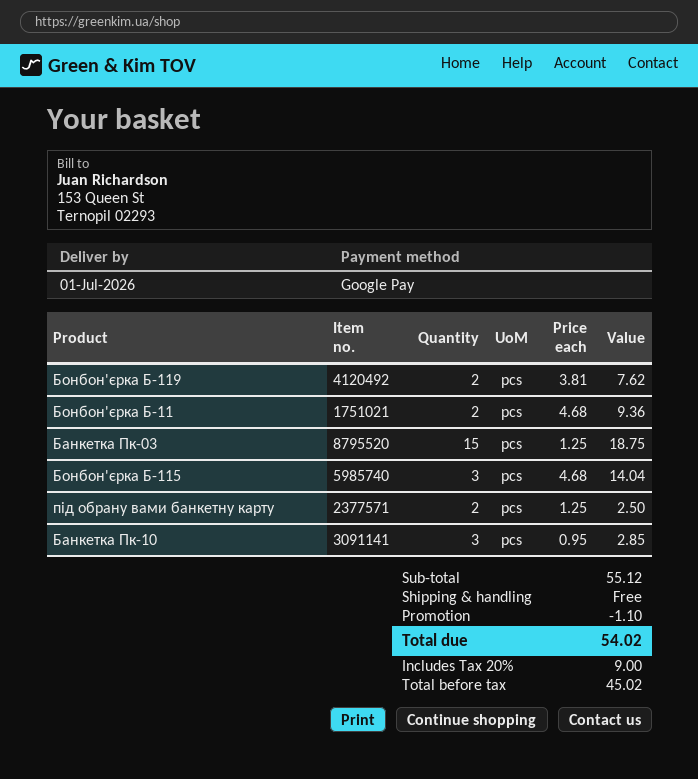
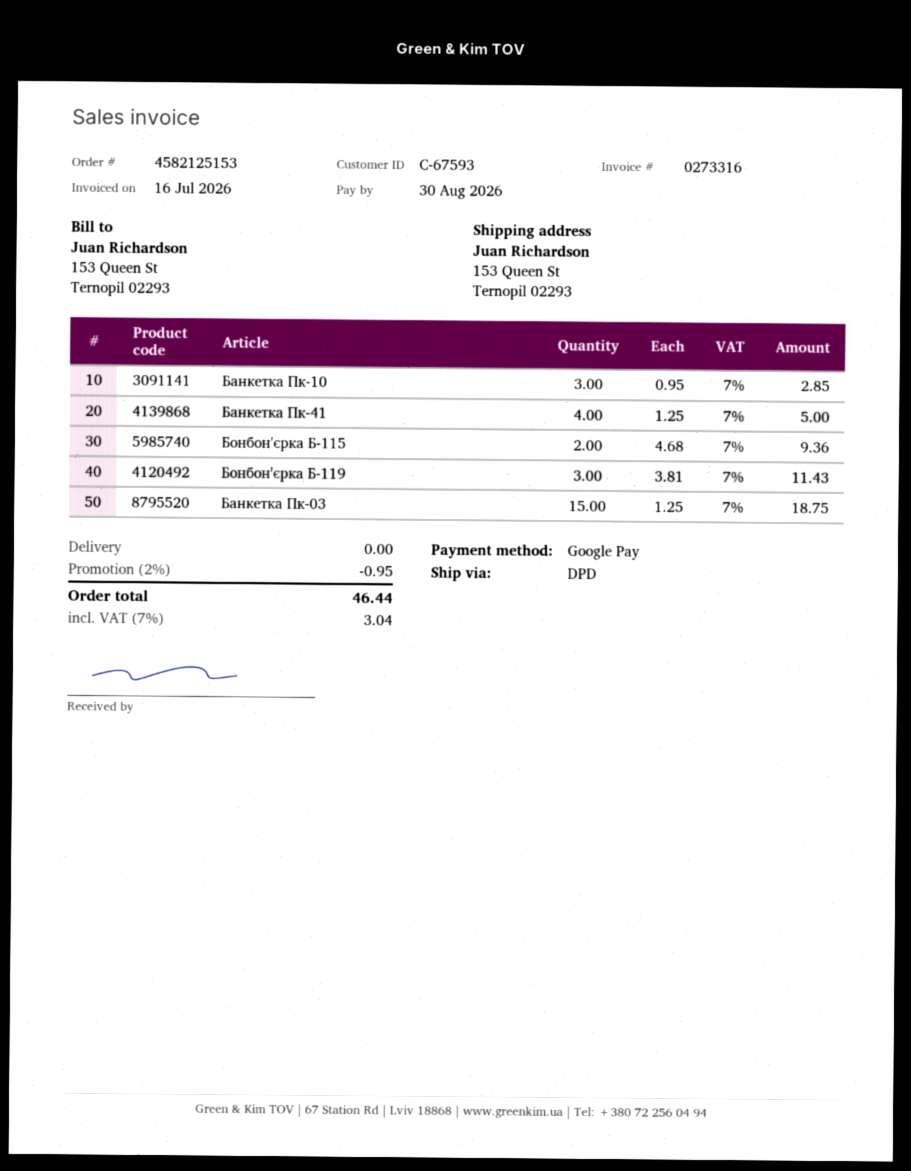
Бонбон'єрка Б-119: 2 x 3.81 = 7.62 -> 3 x 3.81 = 11.43
Бонбон'єрка Б-11: 2 x 4.68 = 9.36 -> none
Бонбон'єрка Б-115: 3 x 4.68 = 14.04 -> 2 x 4.68 = 9.36
під обрану вами банкетну карту: 2 x 1.25 = 2.50 -> none
Банкетка Пк-41: none -> 4 x 1.25 = 5.00
discount: 1.10 -> 0.95
tax: 20% = 9.00 -> 7% = 3.04
total: 54.02 -> 46.44

